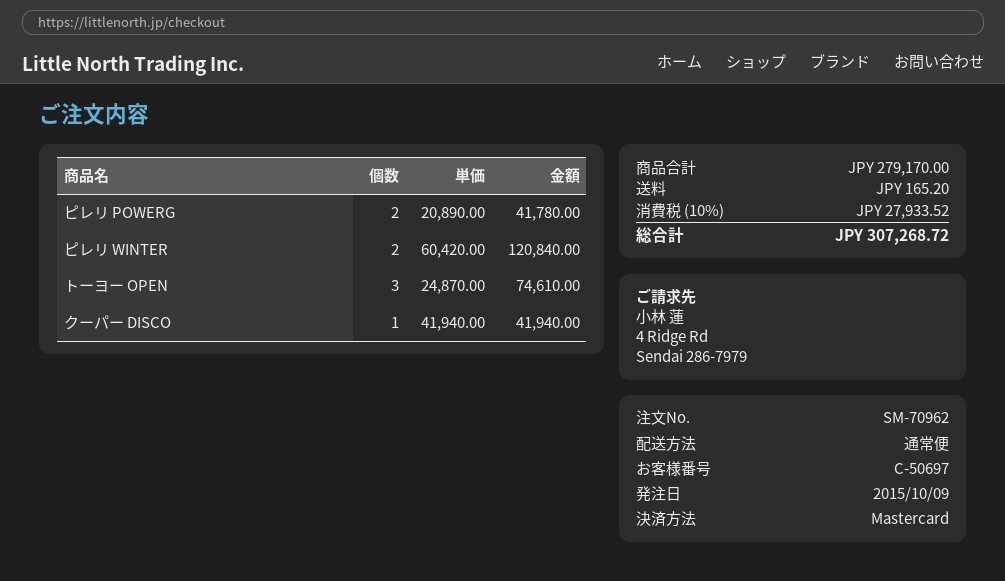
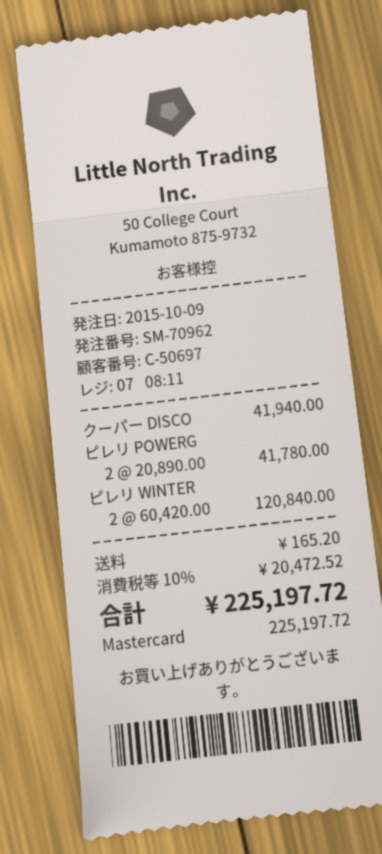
トーヨー OPEN: 3 x 24870.00 = 74610.00 -> none
tax: 10% = 27933.52 -> 10% = 20472.52
total: 307268.72 -> 225197.72

